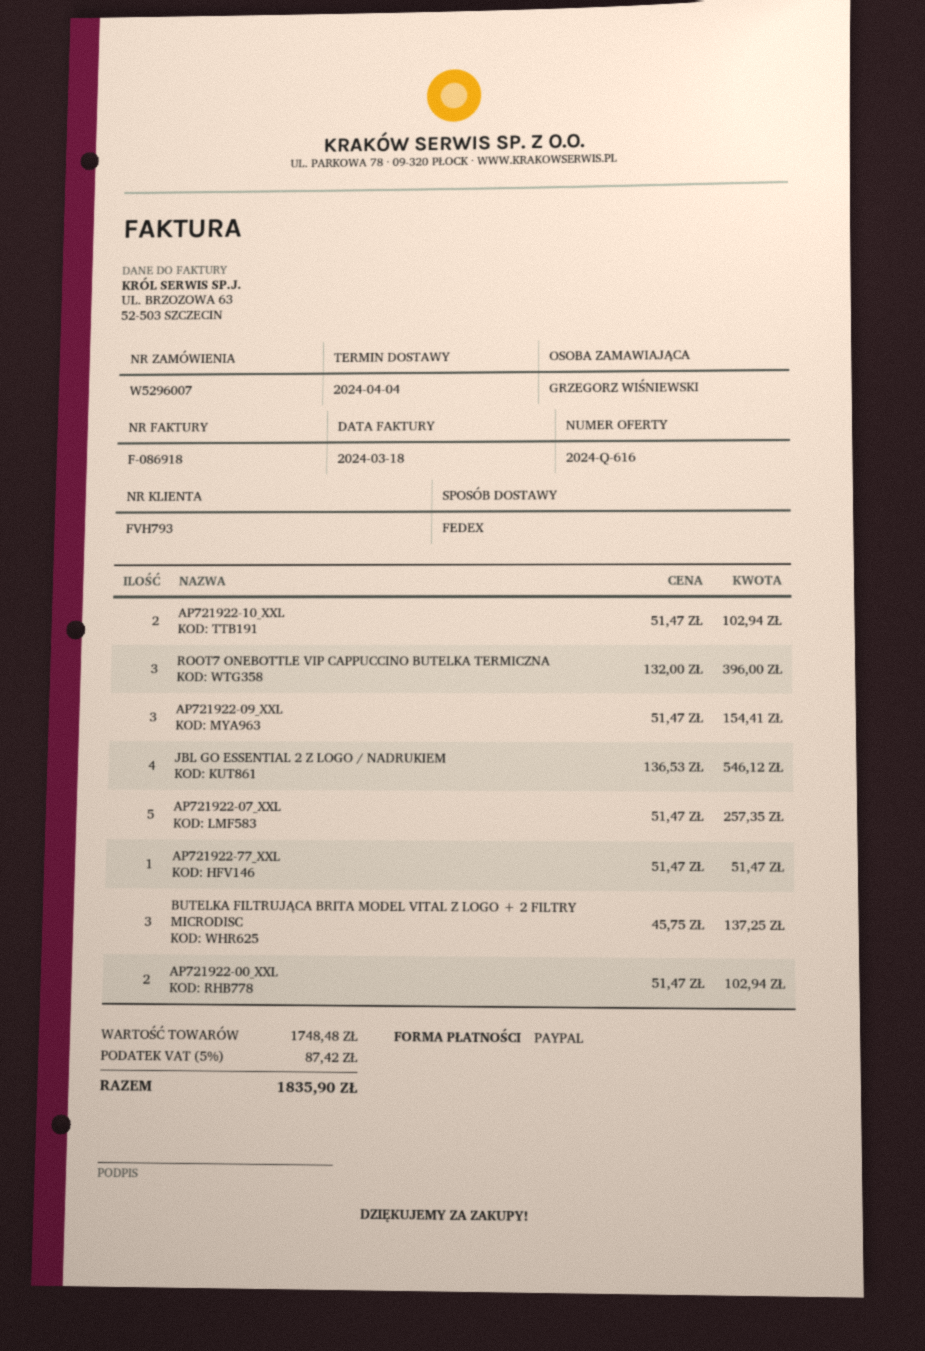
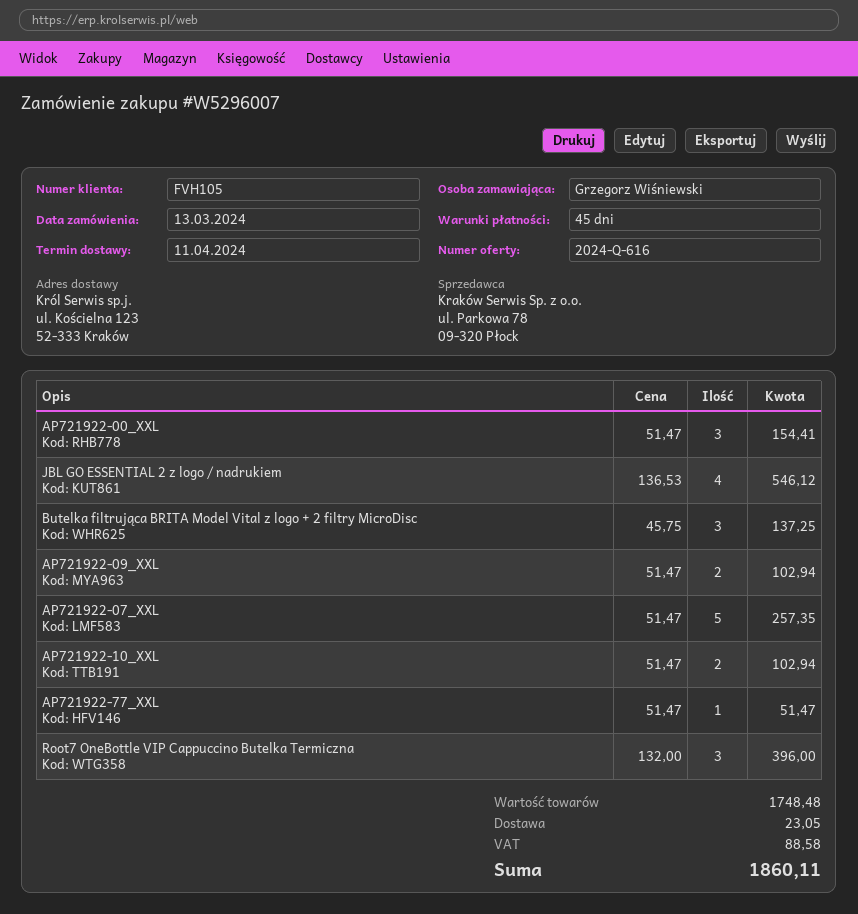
delivery date: 2024-04-04 -> 2024-04-11
customer number: FVH793 -> FVH105
AP721922-09_XXL: 3 x 51.47 = 154.41 -> 2 x 51.47 = 102.94
AP721922-00_XXL: 2 x 51.47 = 102.94 -> 3 x 51.47 = 154.41
shipping: none -> 23.05
tax: 87.42 -> 88.58
total: 1835.90 -> 1860.11

